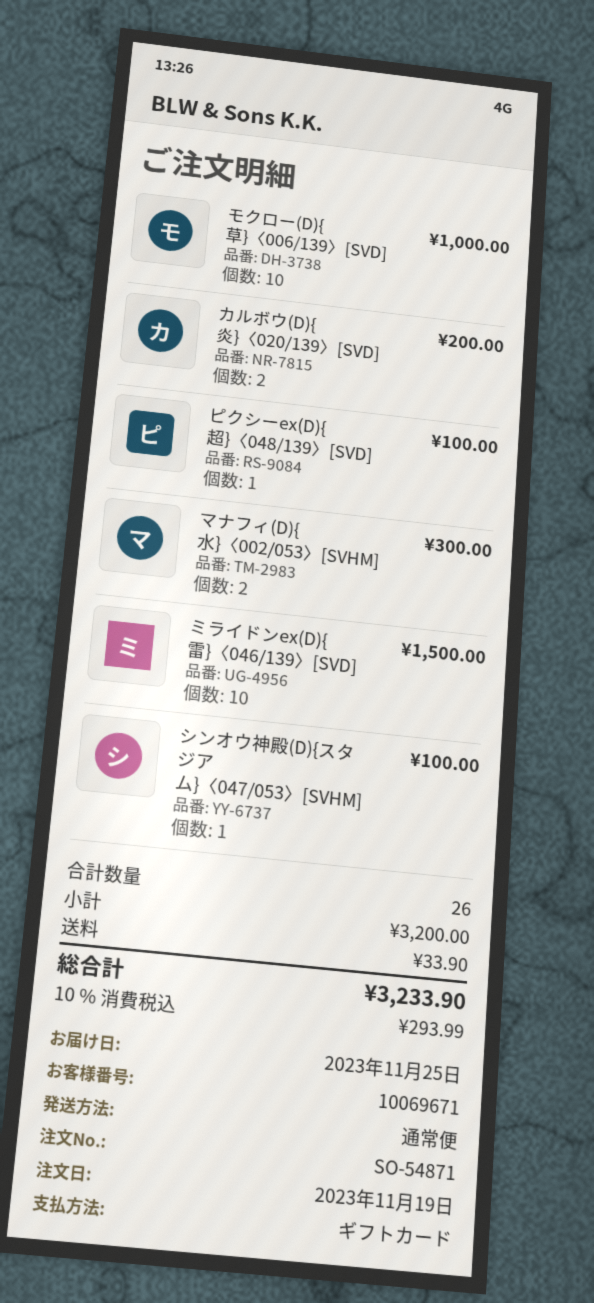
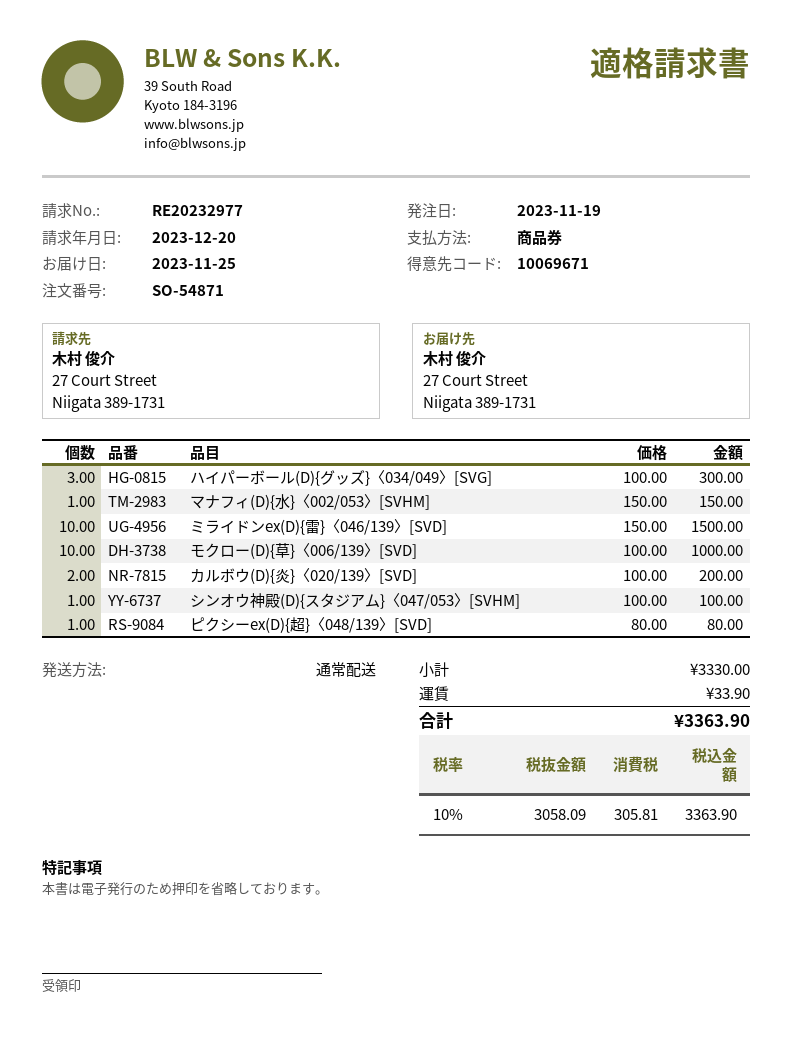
ピクシーex(D){超}〈048/139〉[SVD]: 1 for 100.00 -> 1 for 80.00
マナフィ(D){水}〈002/053〉[SVHM]: 2 for 300.00 -> 1 for 150.00
ハイパーボール(D){グッズ}〈034/049〉[SVG]: none -> 3 for 300.00
subtotal: 3200.00 -> 3330.00
tax: 10% = 293.99 -> 10% = 305.81
total: 3233.90 -> 3363.90

